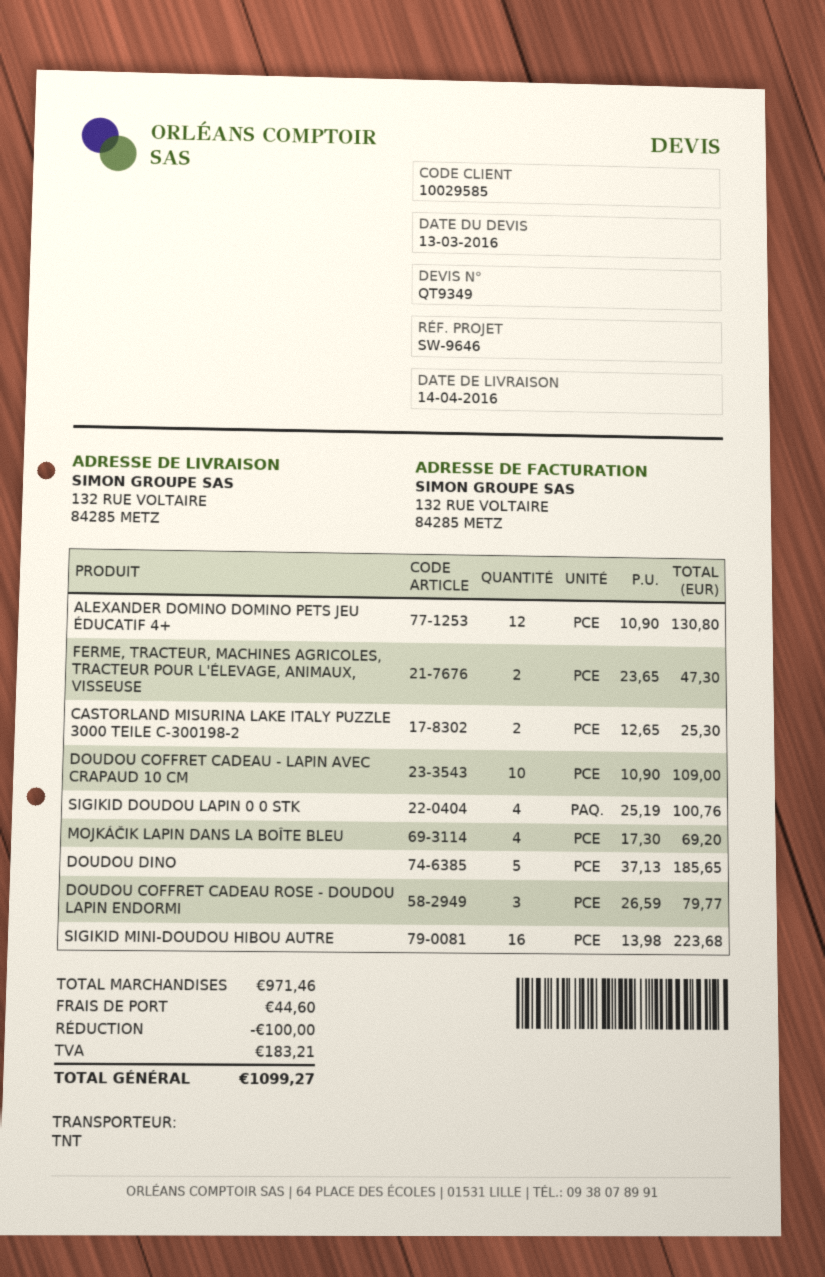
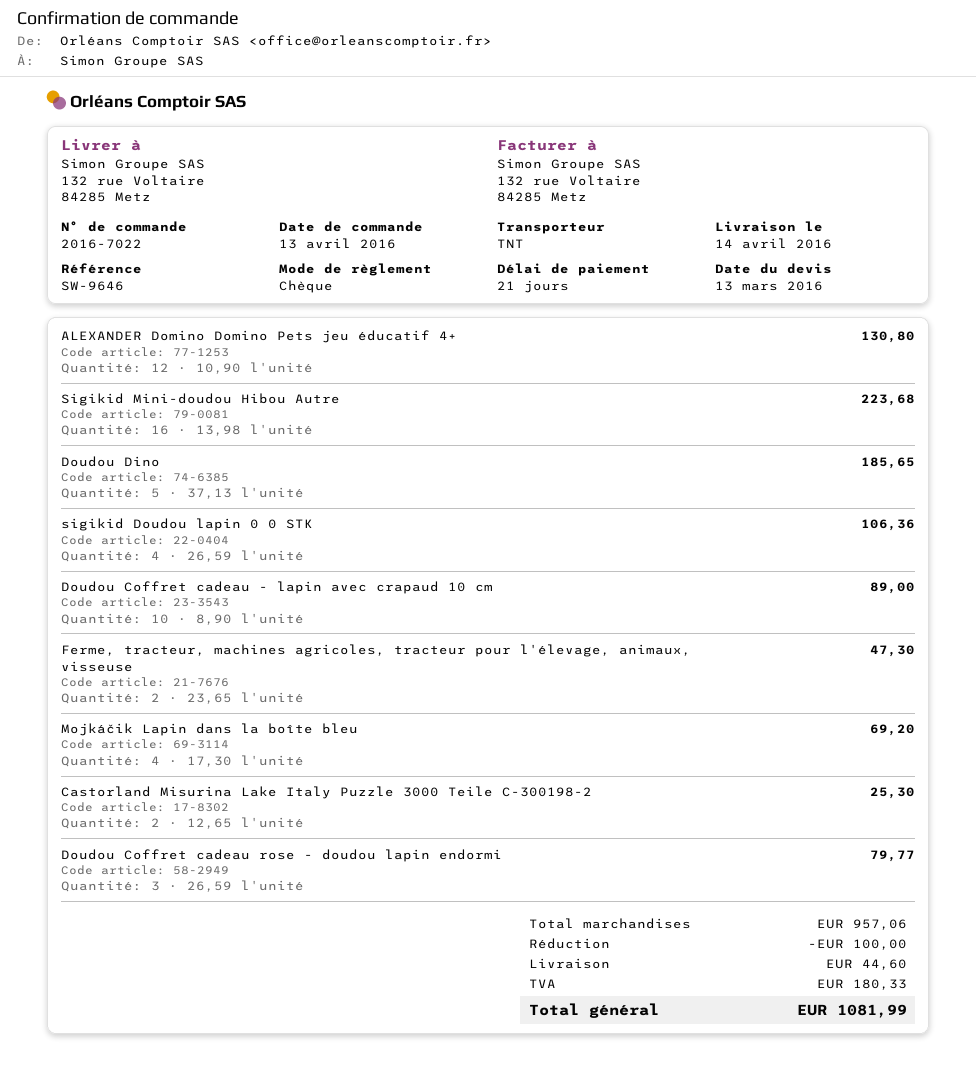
DOUDOU COFFRET CADEAU - LAPIN AVEC CRAPAUD 10 CM: 10 x 10.90 = 109.00 -> 10 x 8.90 = 89.00
SIGIKID DOUDOU LAPIN 0 0 STK: 4 x 25.19 = 100.76 -> 4 x 26.59 = 106.36
subtotal: 971.46 -> 957.06
tax: 183.21 -> 180.33
total: 1099.27 -> 1081.99

